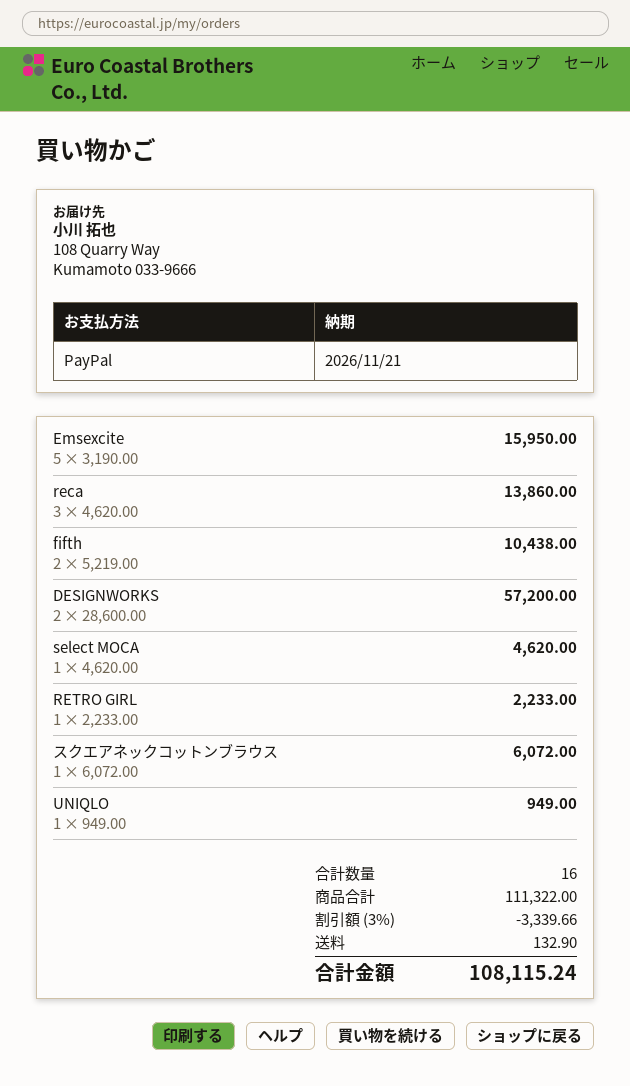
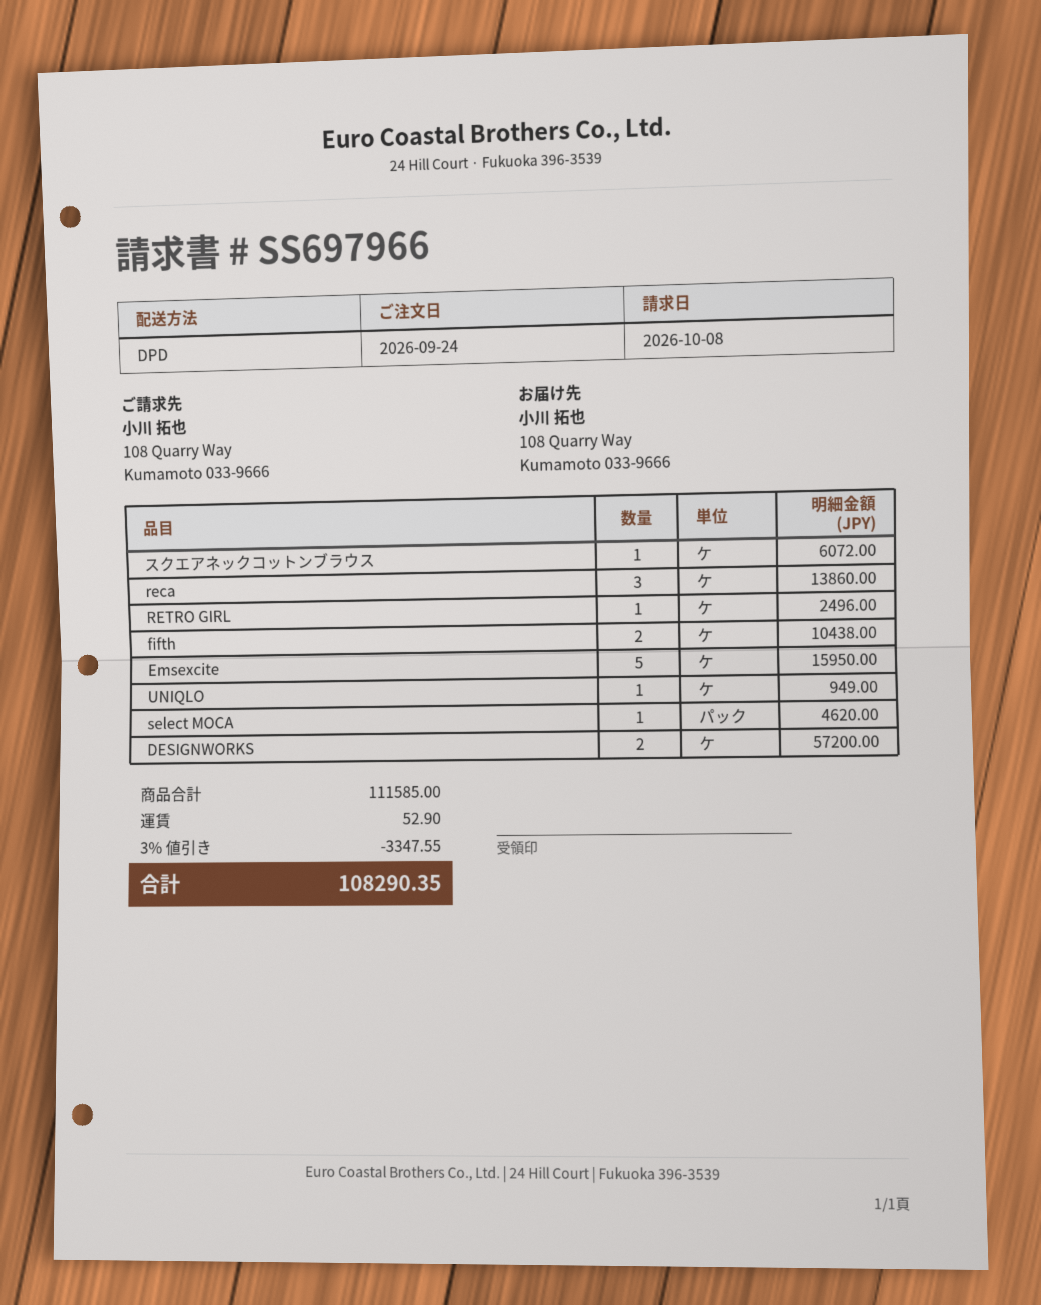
RETRO GIRL: 1 for 2233.00 -> 1 for 2496.00
subtotal: 111322.00 -> 111585.00
discount: 3% = 3339.66 -> 3% = 3347.55
shipping: 132.90 -> 52.90
total: 108115.24 -> 108290.35

